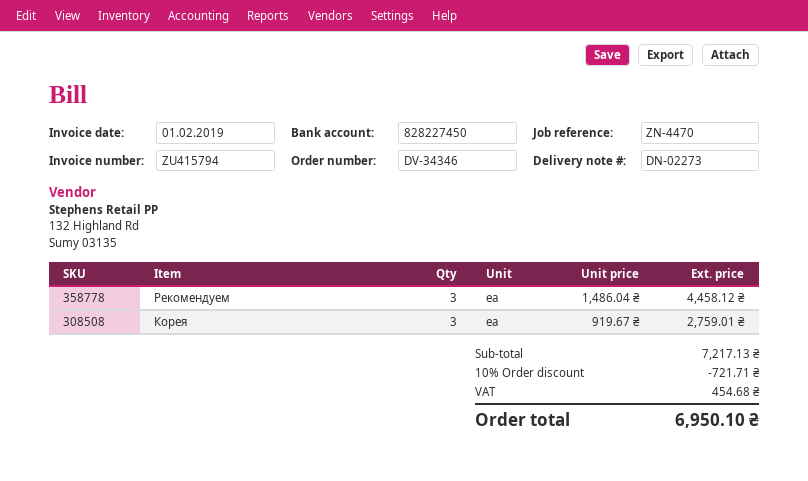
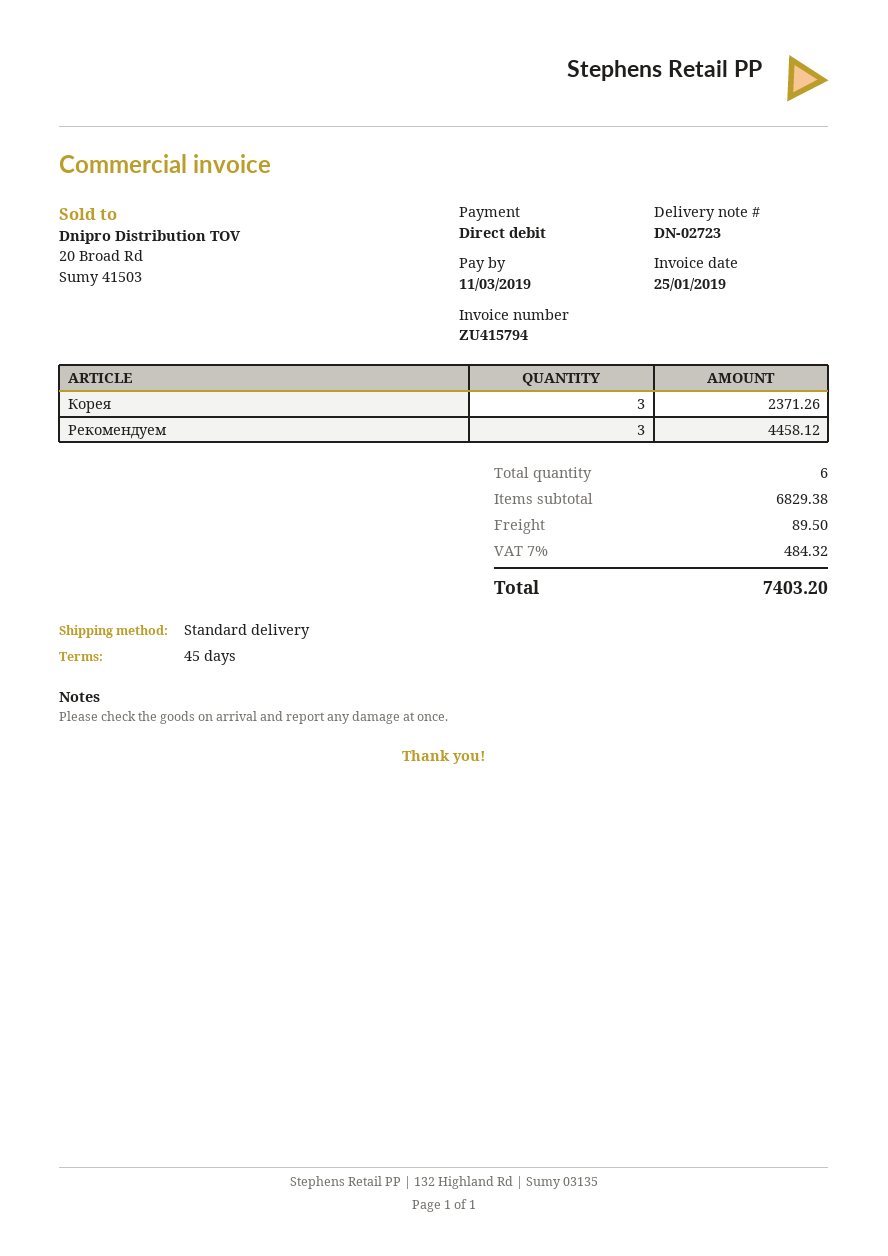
delivery note number: DN-02273 -> DN-02723
invoice date: 2019-02-01 -> 2019-01-25
Корея: 3 for 2759.01 -> 3 for 2371.26
subtotal: 7217.13 -> 6829.38
discount: 10% = 721.71 -> none
shipping: none -> 89.50
tax: 454.68 -> 484.32
total: 6950.10 -> 7403.20

